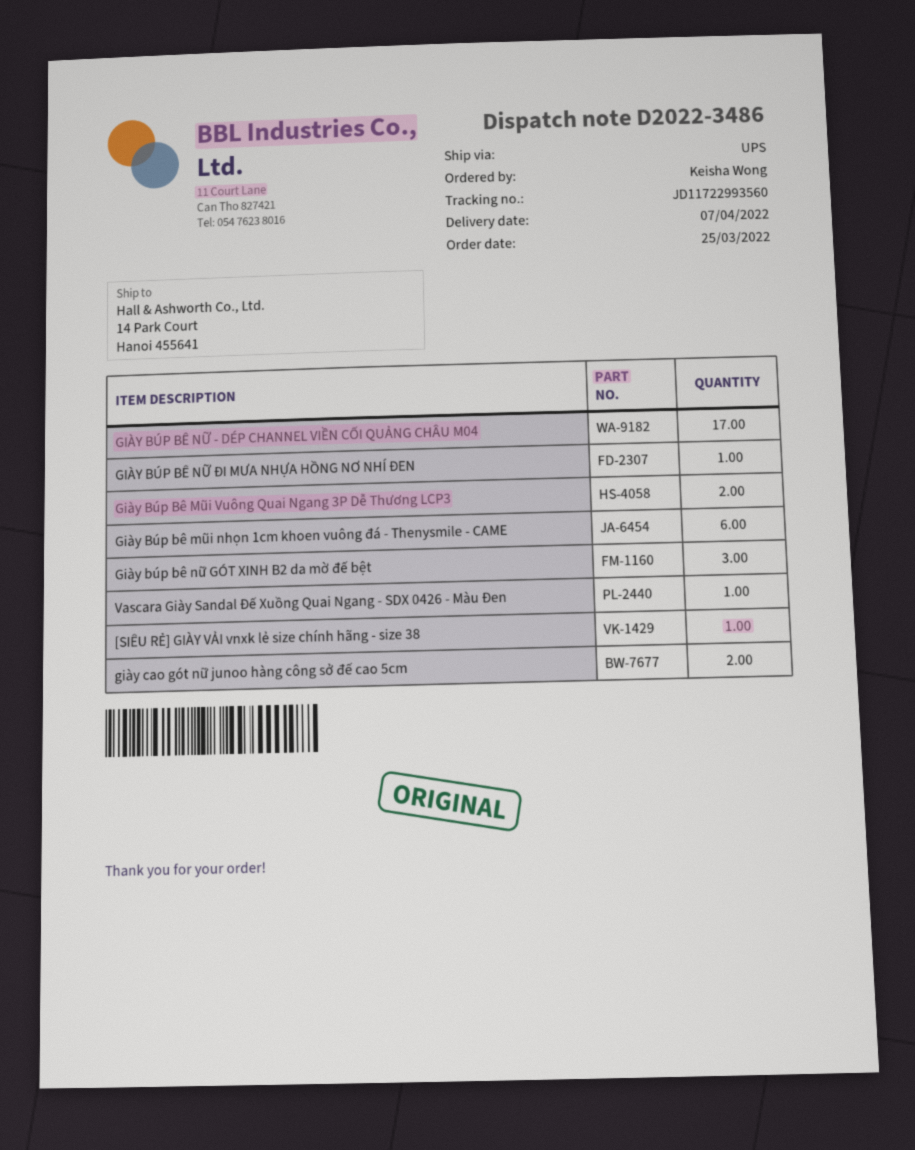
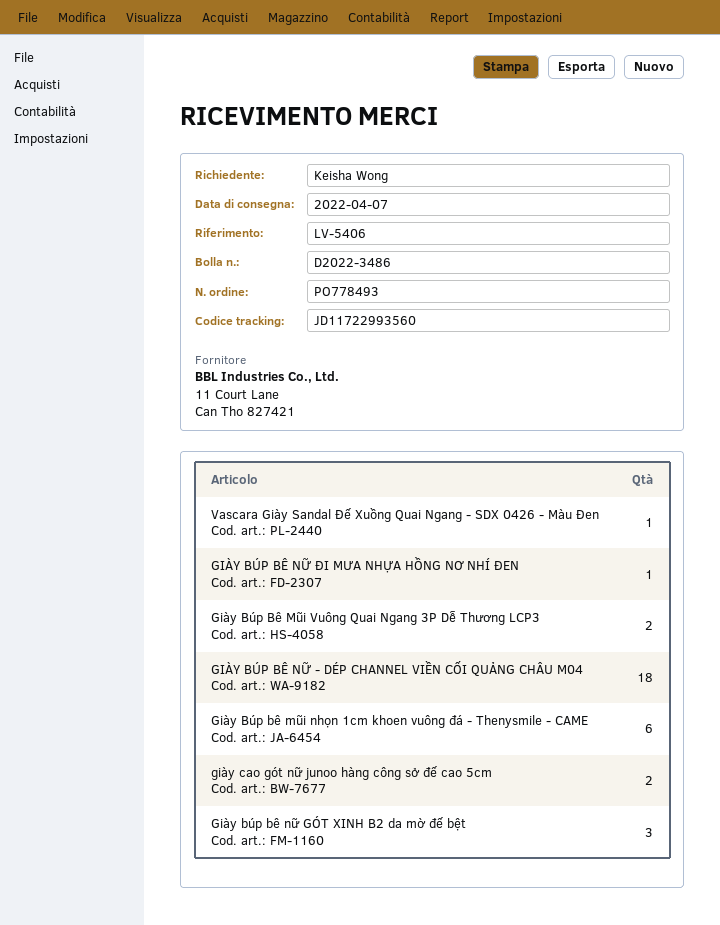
GIÀY BÚP BÊ NỮ - DÉP CHANNEL VIỀN CỐI QUẢNG CHÂU M04: 17 -> 18
[SIÊU RẺ] GIÀY VẢI vnxk lẻ size chính hãng - size 38: 1 -> none

